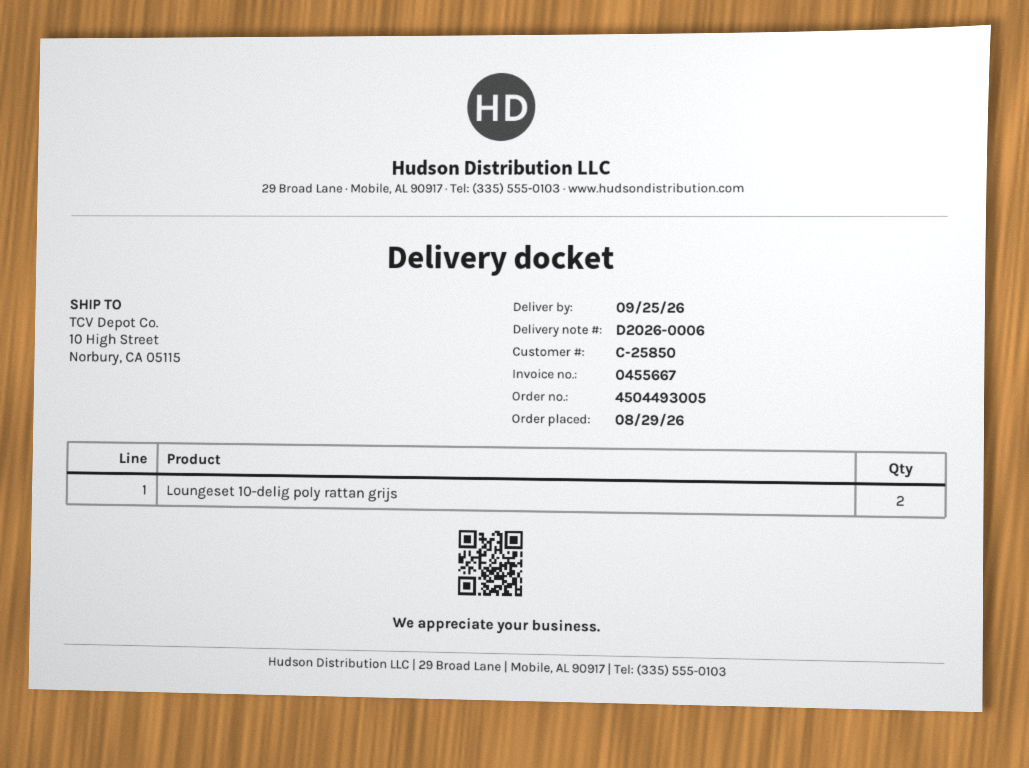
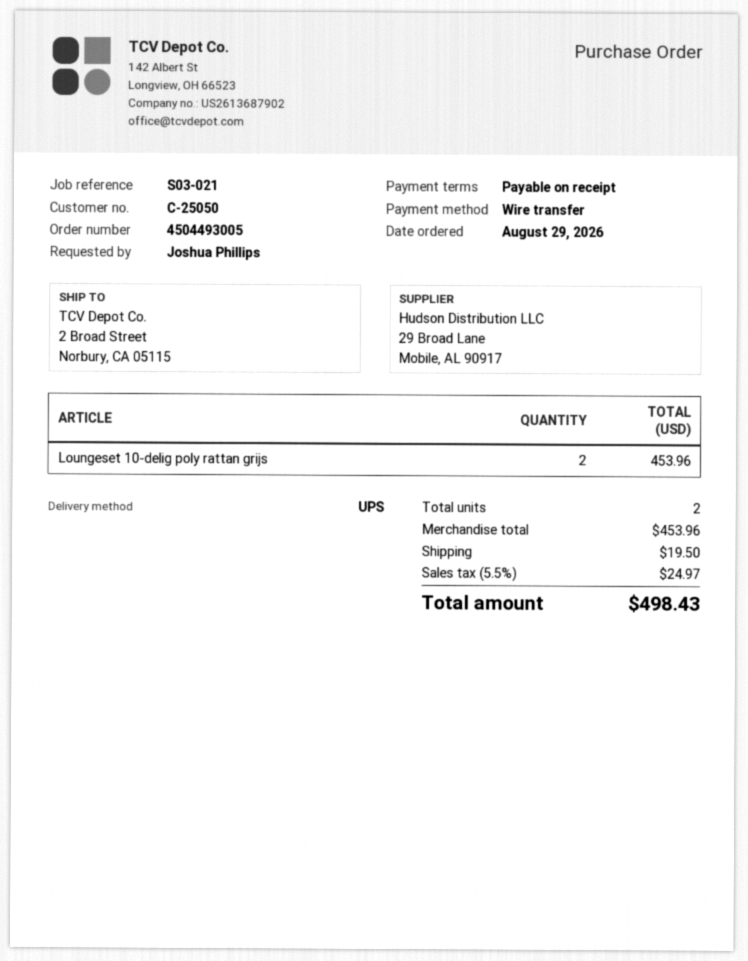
customer number: C-25850 -> C-25050
ship to: 10 High Street, Norbury, CA 05115 -> 2 Broad Street, Norbury, CA 05115

